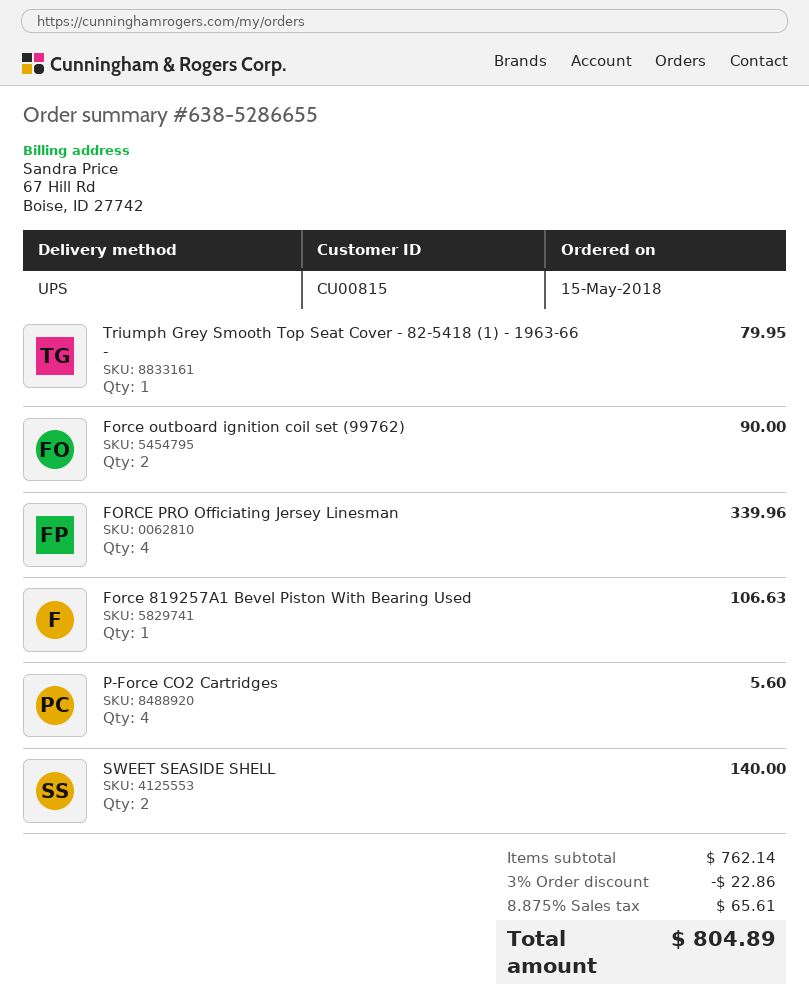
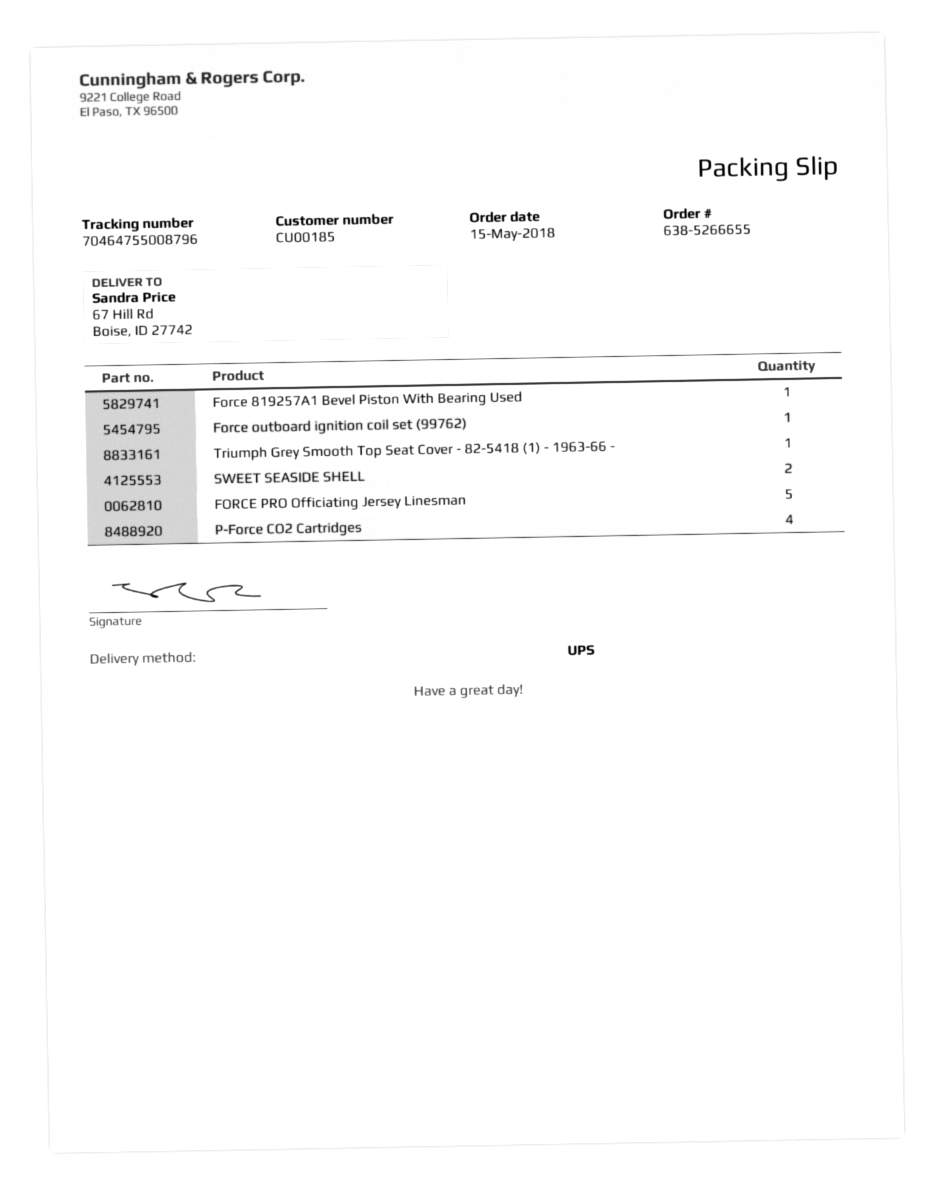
order number: 638-5286655 -> 638-5266655
customer number: CU00815 -> CU00185
Force outboard ignition coil set (99762): 2 -> 1
FORCE PRO Officiating Jersey Linesman: 4 -> 5

